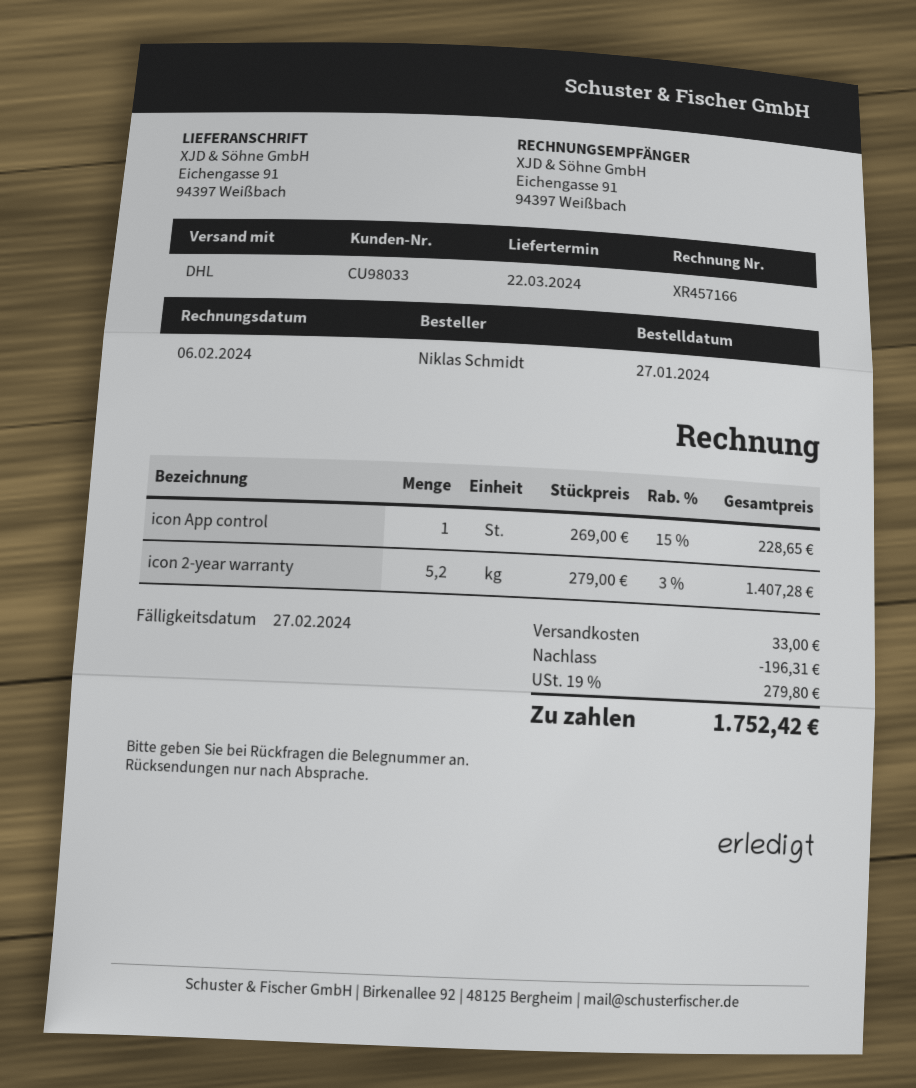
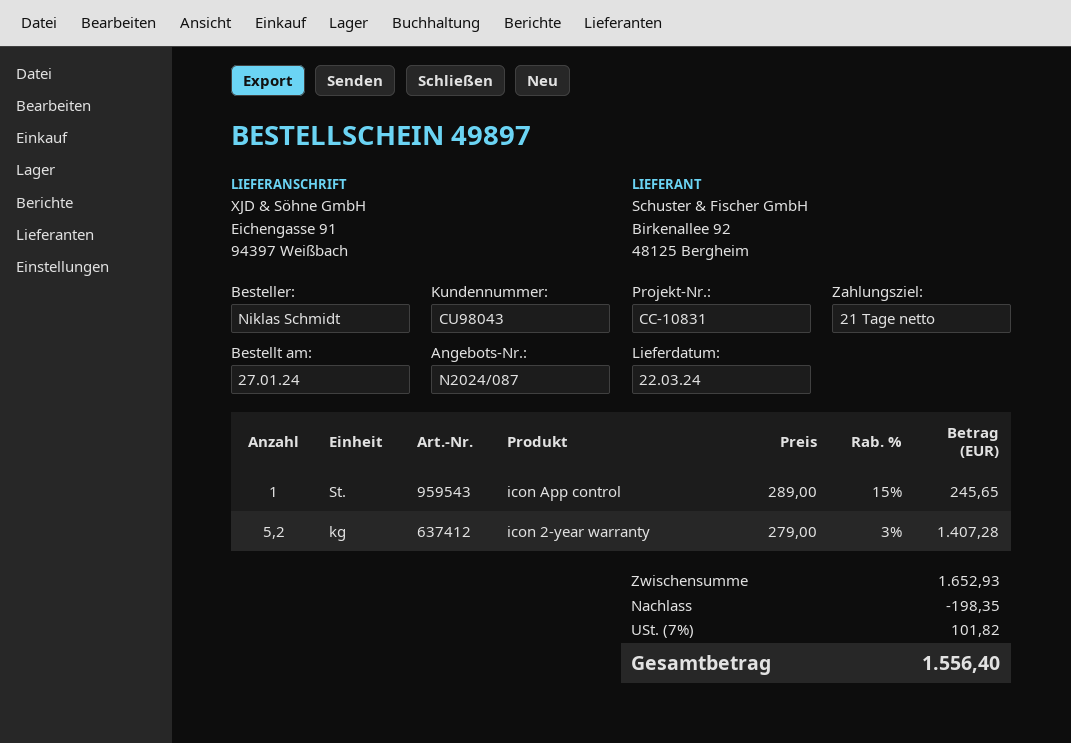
customer number: CU98033 -> CU98043
icon App control: 1 x 269.00 - 15% = 228.65 -> 1 x 289.00 - 15% = 245.65
discount: 196.31 -> 198.35
shipping: 33.00 -> none
tax: 19% = 279.80 -> 7% = 101.82
total: 1752.42 -> 1556.40

